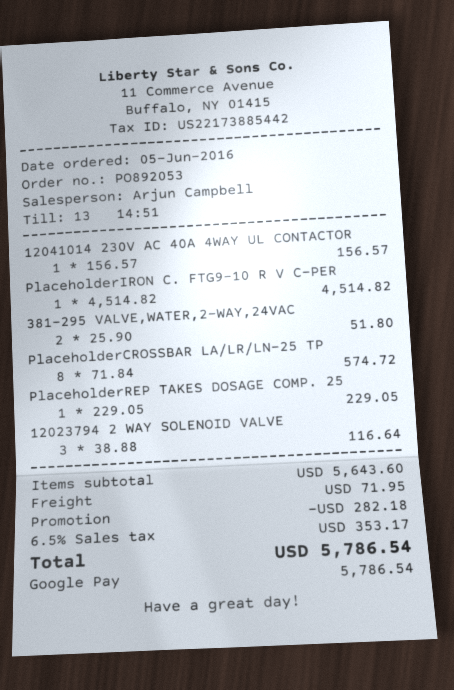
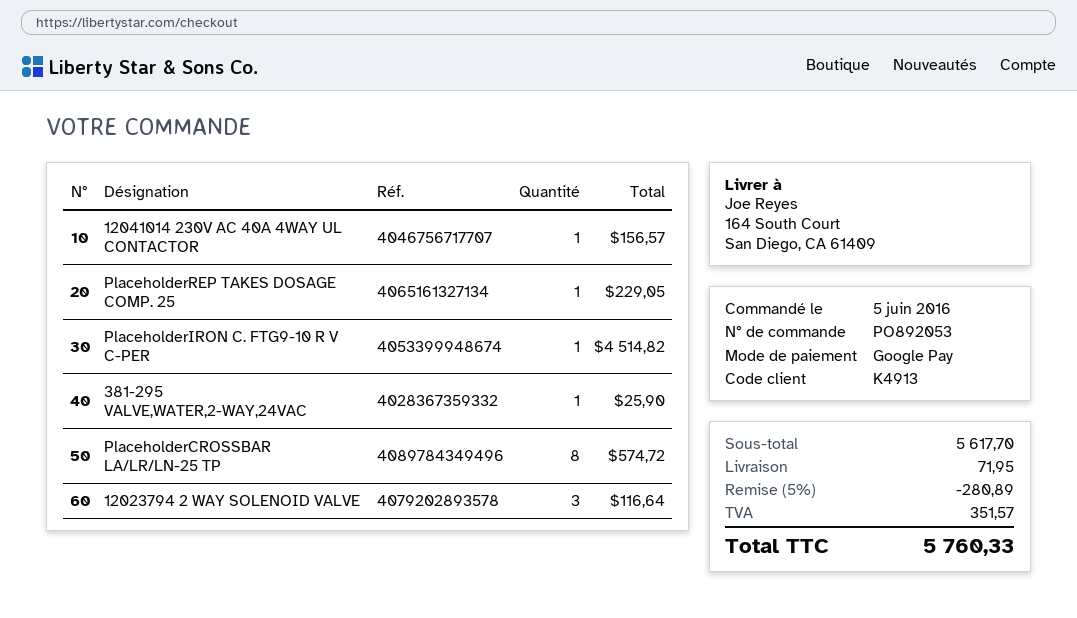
381-295 VALVE,WATER,2-WAY,24VAC: 2 for 51.80 -> 1 for 25.90
subtotal: 5643.60 -> 5617.70
discount: 282.18 -> 280.89
tax: 353.17 -> 351.57
total: 5786.54 -> 5760.33

